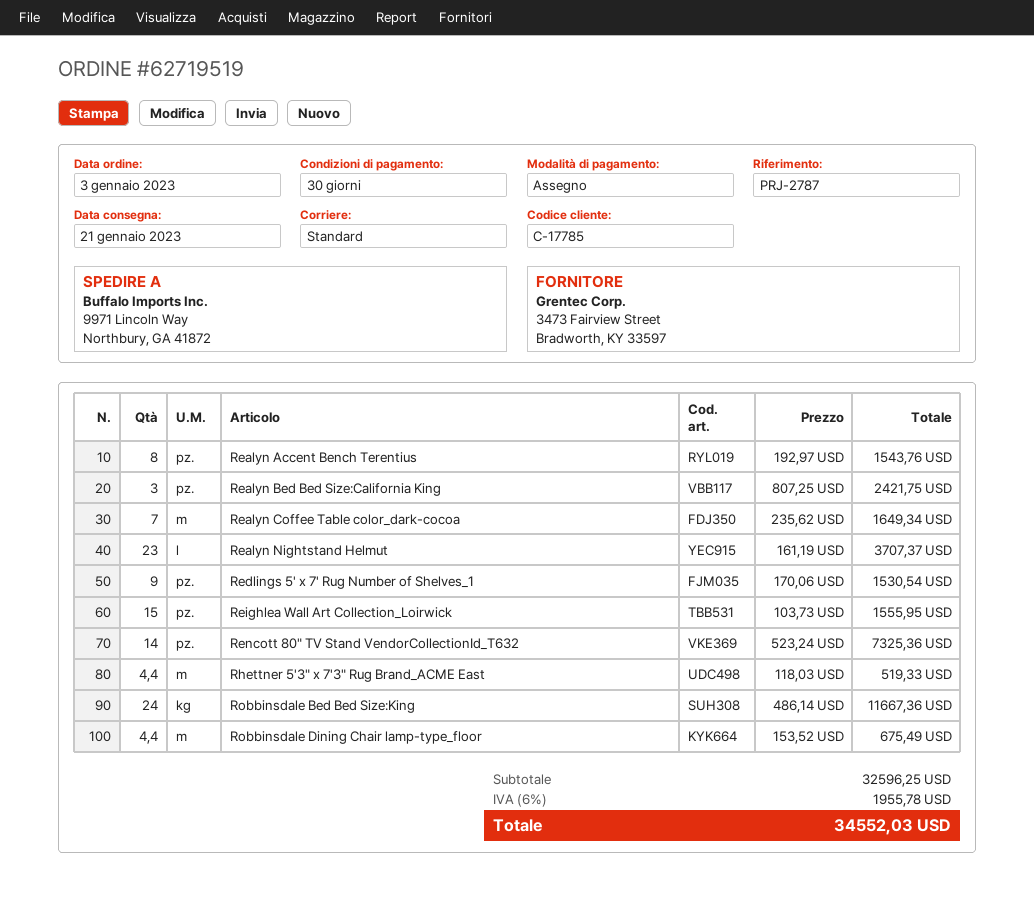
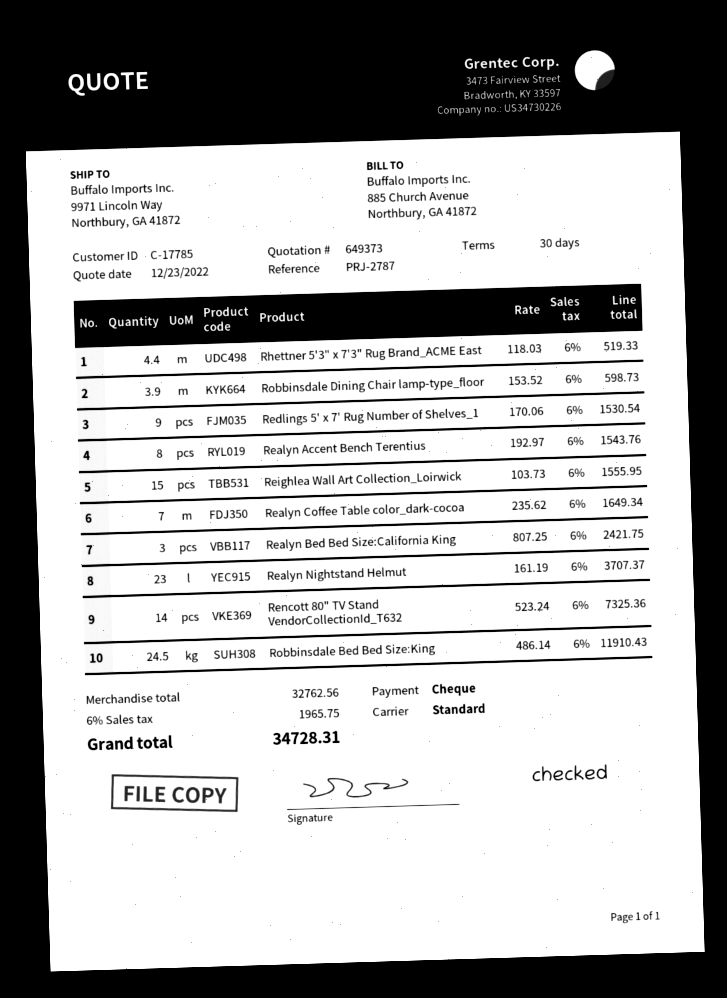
Robbinsdale Bed Bed Size:King: 24 x 486.14 = 11667.36 -> 24.5 x 486.14 = 11910.43
Robbinsdale Dining Chair lamp-type_floor: 4.4 x 153.52 = 675.49 -> 3.9 x 153.52 = 598.73
subtotal: 32596.25 -> 32762.56
tax: 6% = 1955.78 -> 6% = 1965.75
total: 34552.03 -> 34728.31

